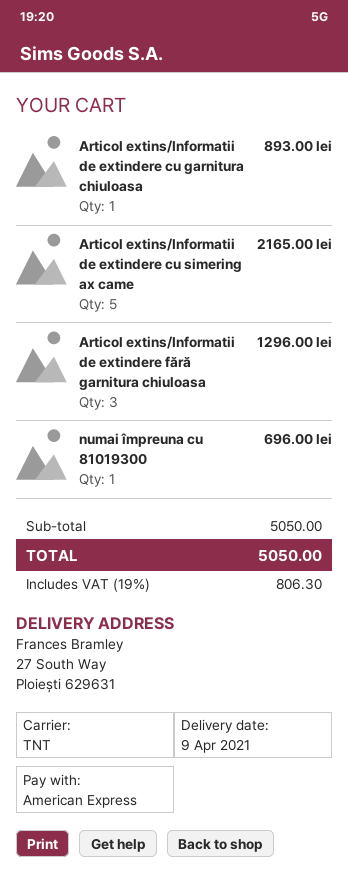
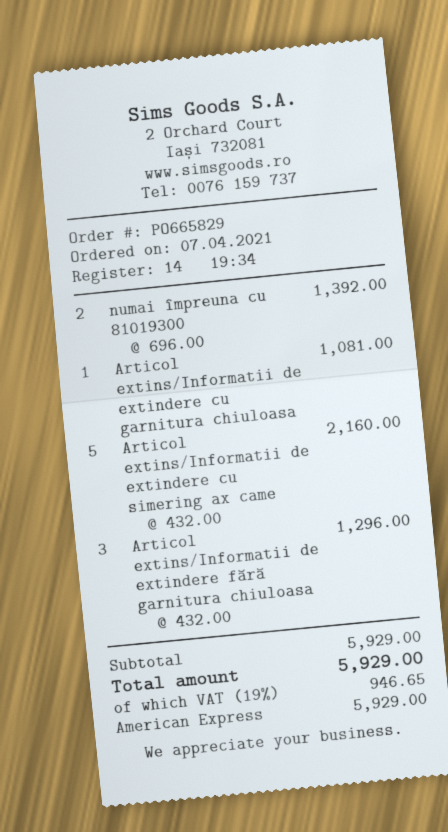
Articol extins/Informatii de extindere cu garnitura chiuloasa: 1 for 893.00 -> 1 for 1081.00
Articol extins/Informatii de extindere cu simering ax came: 5 for 2165.00 -> 5 for 2160.00
numai împreuna cu 81019300: 1 for 696.00 -> 2 for 1392.00
subtotal: 5050.00 -> 5929.00
tax: 19% = 806.30 -> 19% = 946.65
total: 5050.00 -> 5929.00

